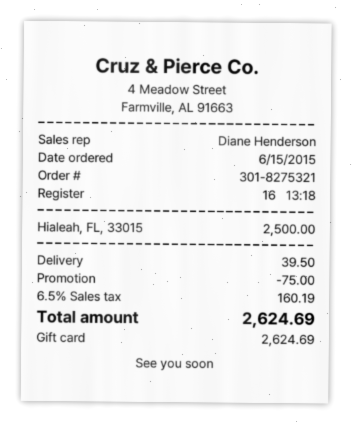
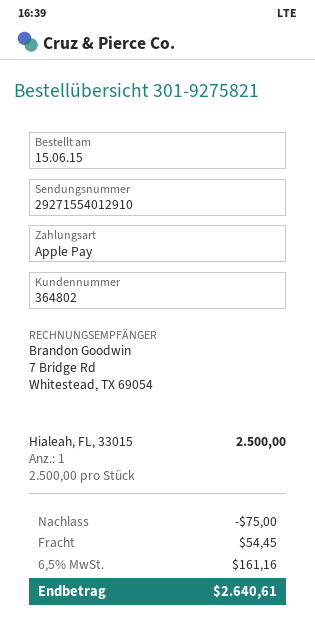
order number: 301-8275321 -> 301-9275821
payment method: gift card -> Apple Pay
shipping: 39.50 -> 54.45
tax: 6.5% = 160.19 -> 6.5% = 161.16
total: 2624.69 -> 2640.61

